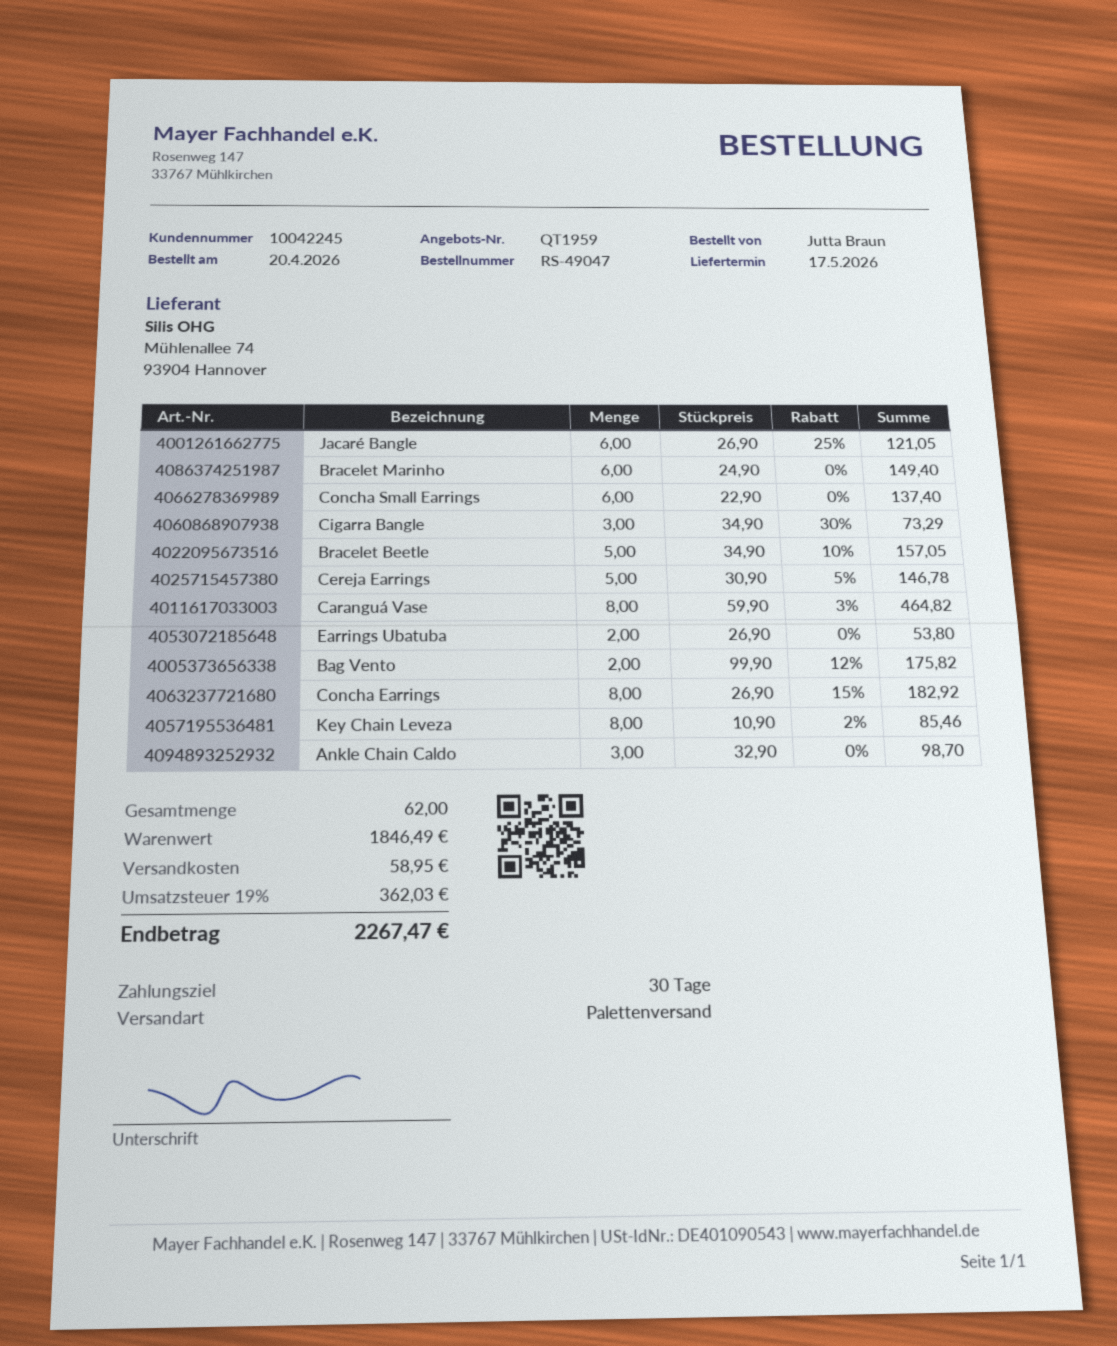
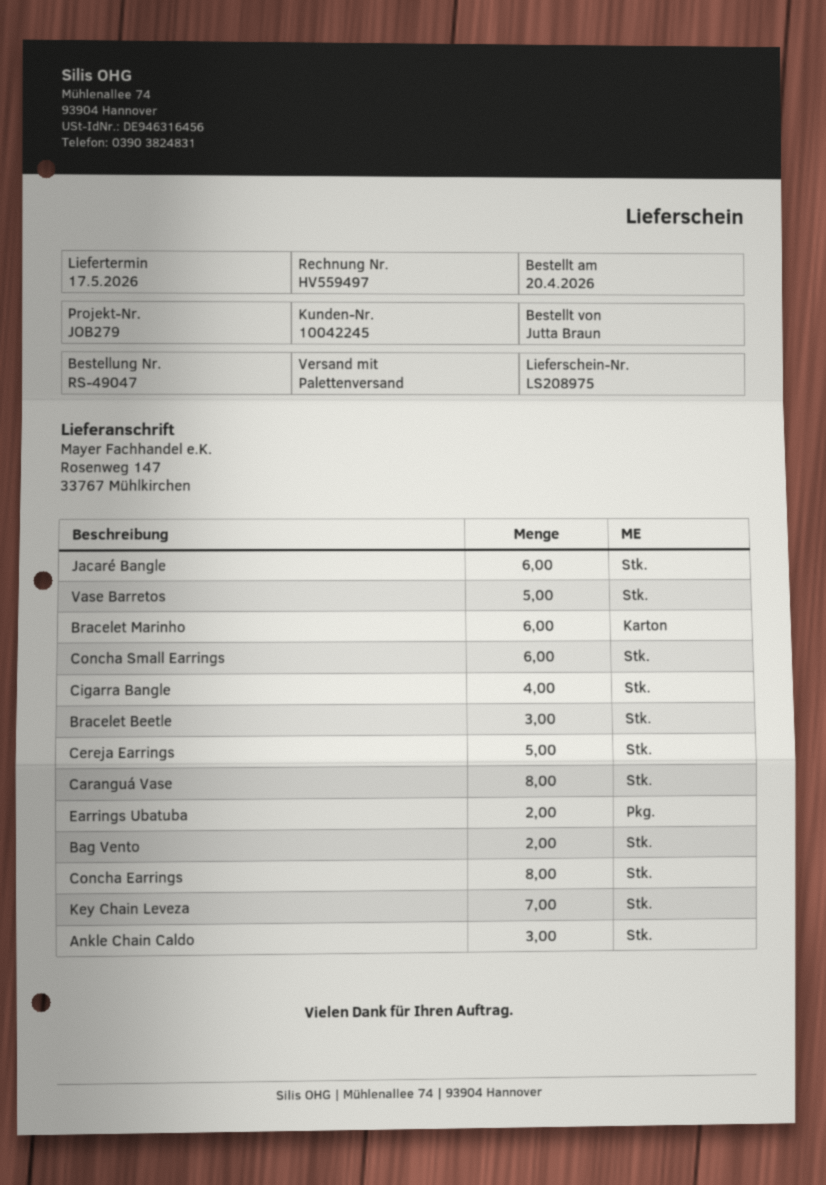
Cigarra Bangle: 3 -> 4
Bracelet Beetle: 5 -> 3
Key Chain Leveza: 8 -> 7
Vase Barretos: none -> 5

